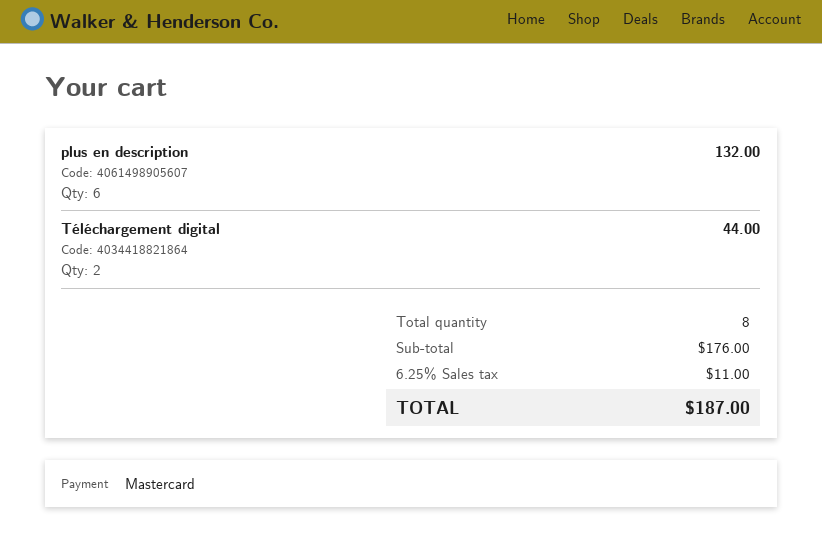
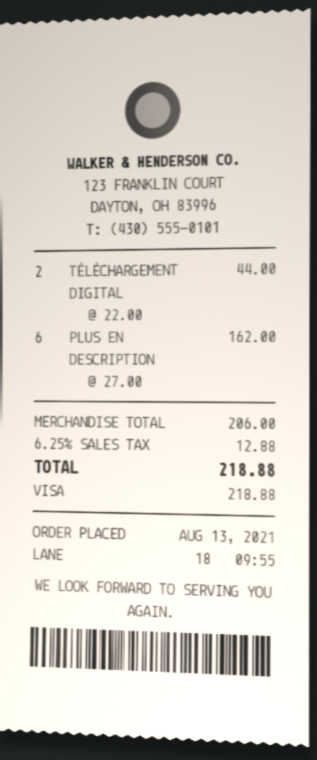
payment method: Mastercard -> Visa
plus en description: 6 for 132.00 -> 6 for 162.00
subtotal: 176.00 -> 206.00
tax: 6.25% = 11.00 -> 6.25% = 12.88
total: 187.00 -> 218.88

